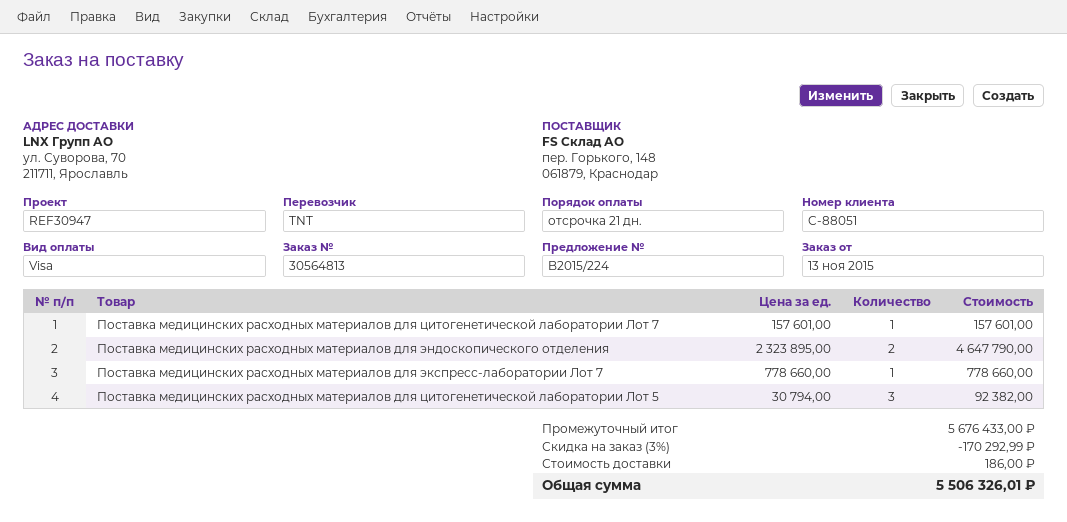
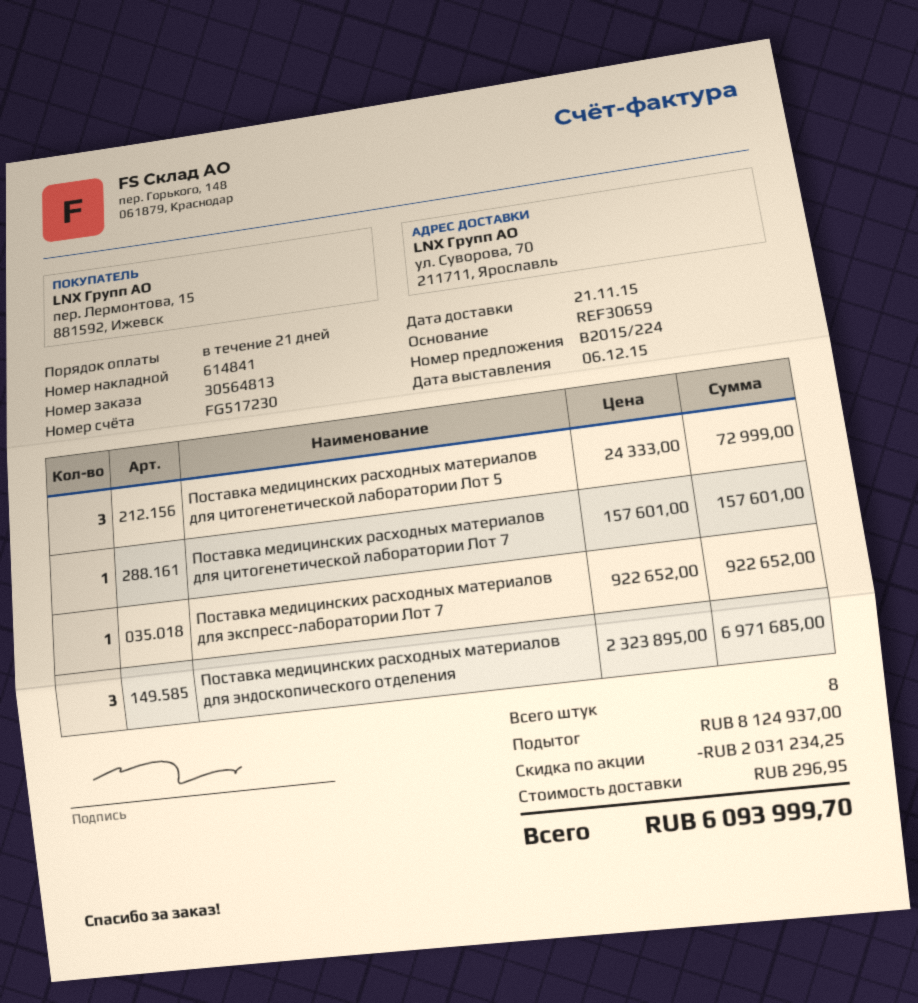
reference: REF30947 -> REF30659
Поставка медицинских расходных материалов для эндоскопического отделения: 2 x 2323895.00 = 4647790.00 -> 3 x 2323895.00 = 6971685.00
Поставка медицинских расходных материалов для экспресс-лаборатории Лот 7: 1 x 778660.00 = 778660.00 -> 1 x 922652.00 = 922652.00
Поставка медицинских расходных материалов для цитогенетической лаборатории Лот 5: 3 x 30794.00 = 92382.00 -> 3 x 24333.00 = 72999.00
subtotal: 5676433.00 -> 8124937.00
discount: 170292.99 -> 2031234.25
shipping: 186.00 -> 296.95
total: 5506326.01 -> 6093999.70

